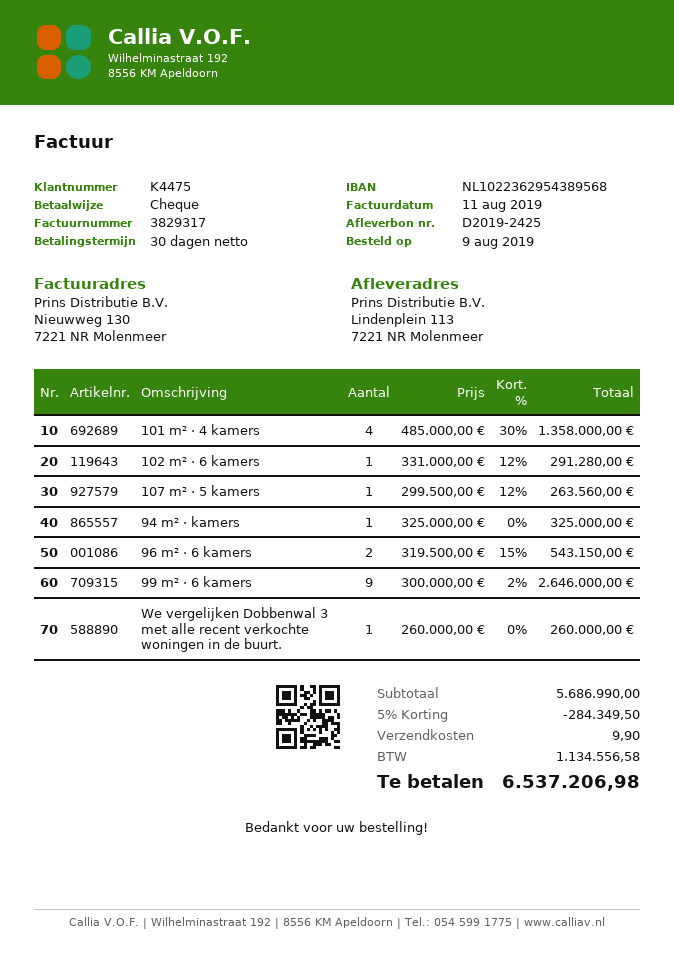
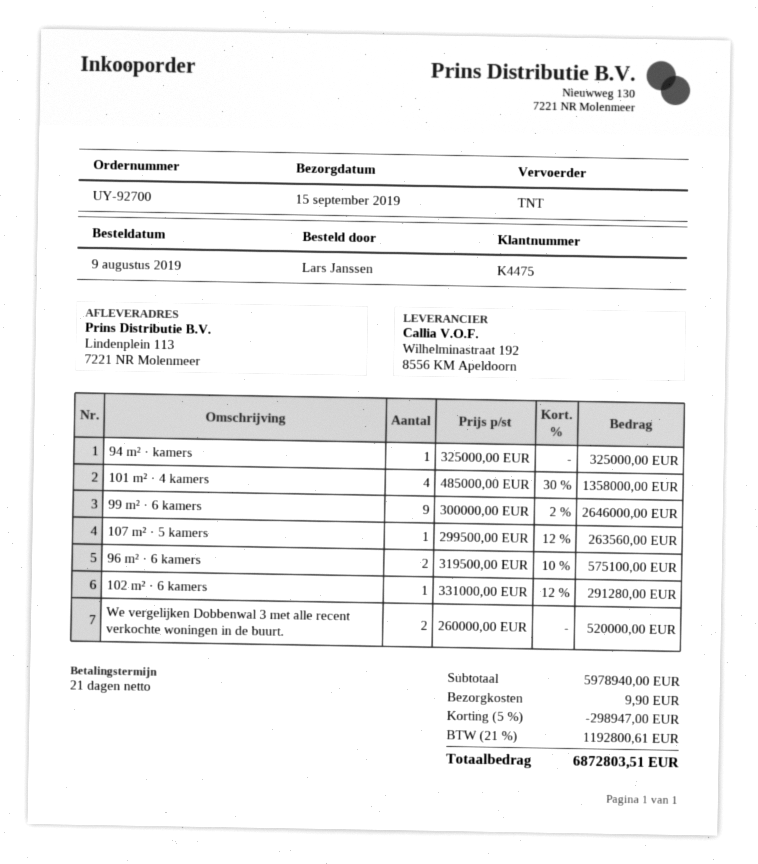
payment terms: 30 days -> 21 days
96 m² · 6 kamers: 2 x 319500.00 - 15% = 543150.00 -> 2 x 319500.00 - 10% = 575100.00
We vergelijken Dobbenwal 3 met alle recent verkochte woningen in de buurt.: 1 x 260000.00 = 260000.00 -> 2 x 260000.00 = 520000.00
subtotal: 5686990.00 -> 5978940.00
discount: 5% = 284349.50 -> 5% = 298947.00
tax: 1134556.58 -> 1192800.61
total: 6537206.98 -> 6872803.51

